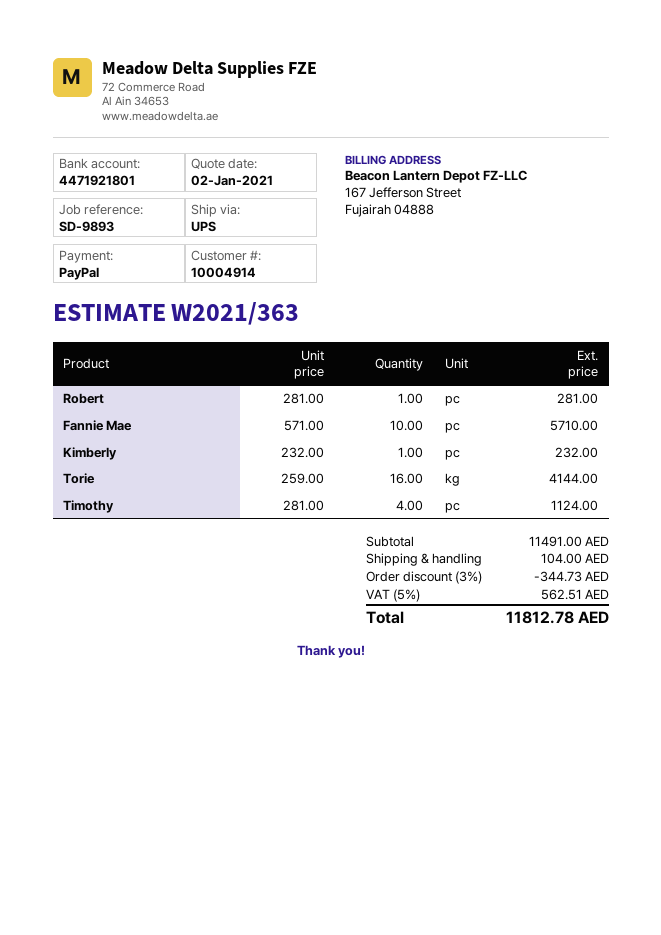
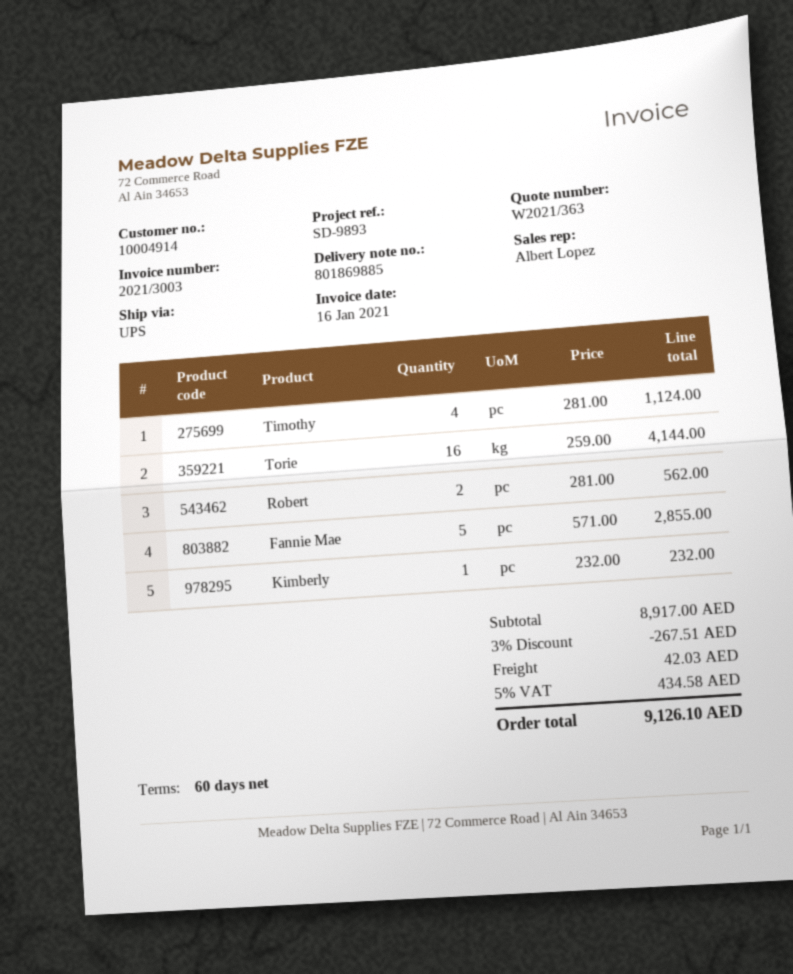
Robert: 1 x 281.00 = 281.00 -> 2 x 281.00 = 562.00
Fannie Mae: 10 x 571.00 = 5710.00 -> 5 x 571.00 = 2855.00
subtotal: 11491.00 -> 8917.00
discount: 3% = 344.73 -> 3% = 267.51
shipping: 104.00 -> 42.03
tax: 5% = 562.51 -> 5% = 434.58
total: 11812.78 -> 9126.10

